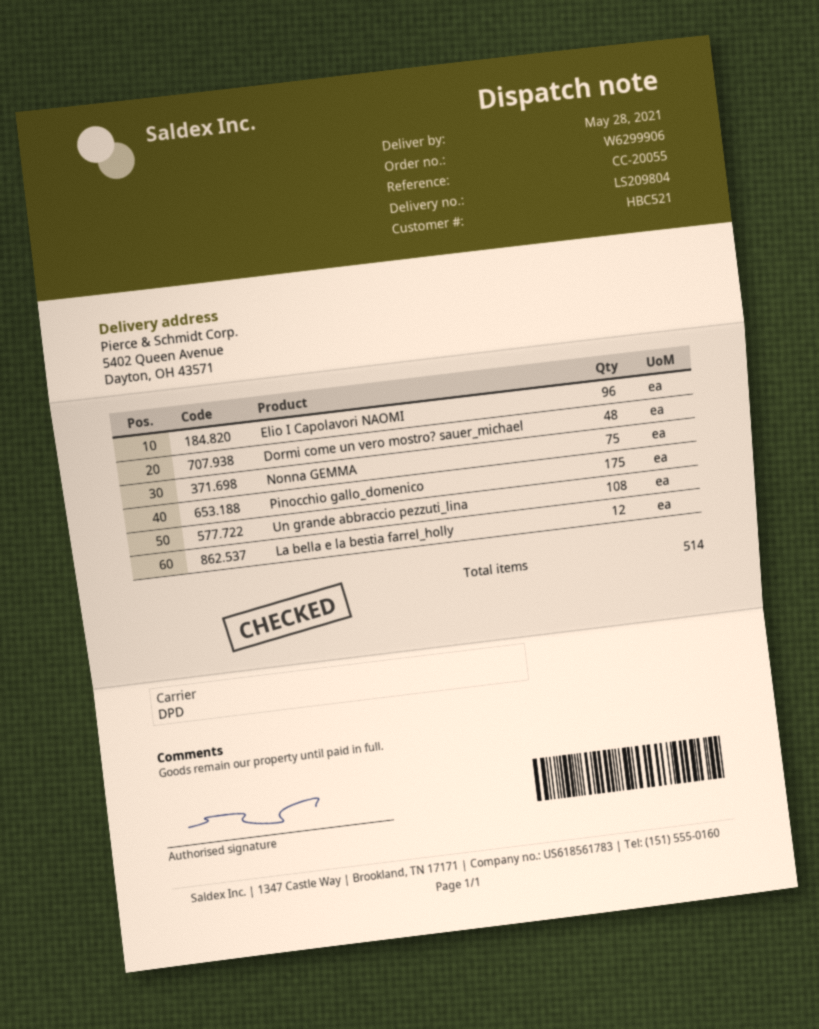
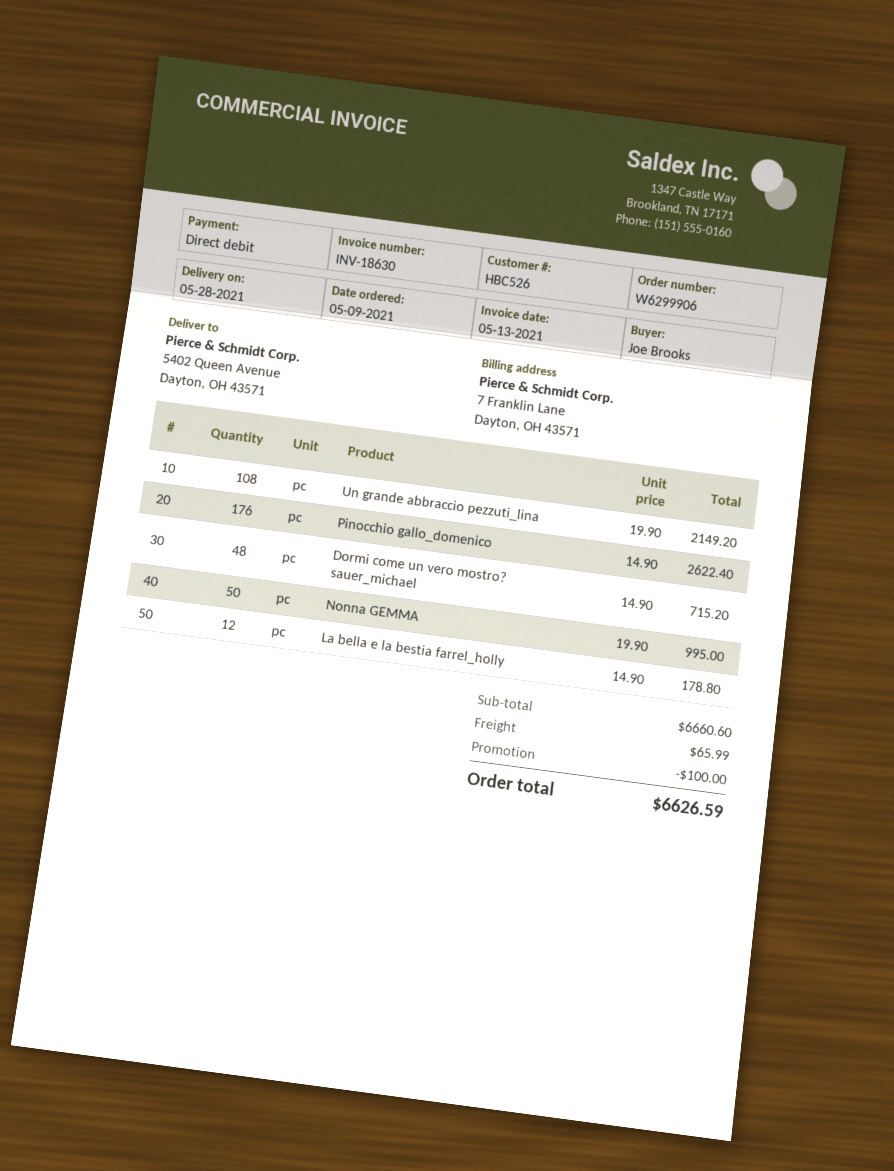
customer number: HBC521 -> HBC526
Elio I Capolavori NAOMI: 96 -> none
Nonna GEMMA: 75 -> 50
Pinocchio gallo_domenico: 175 -> 176

